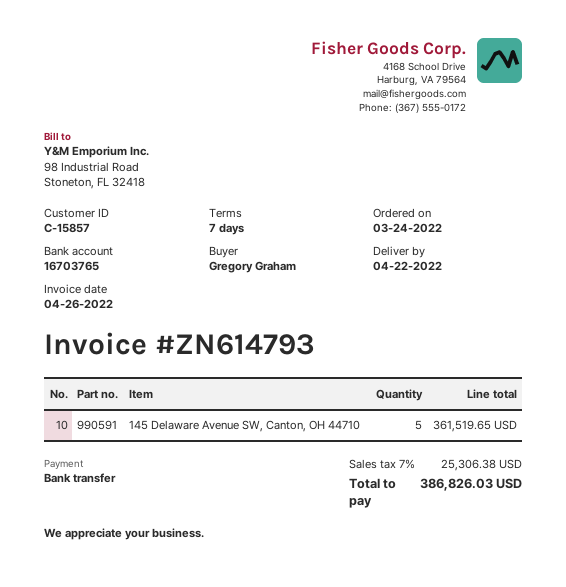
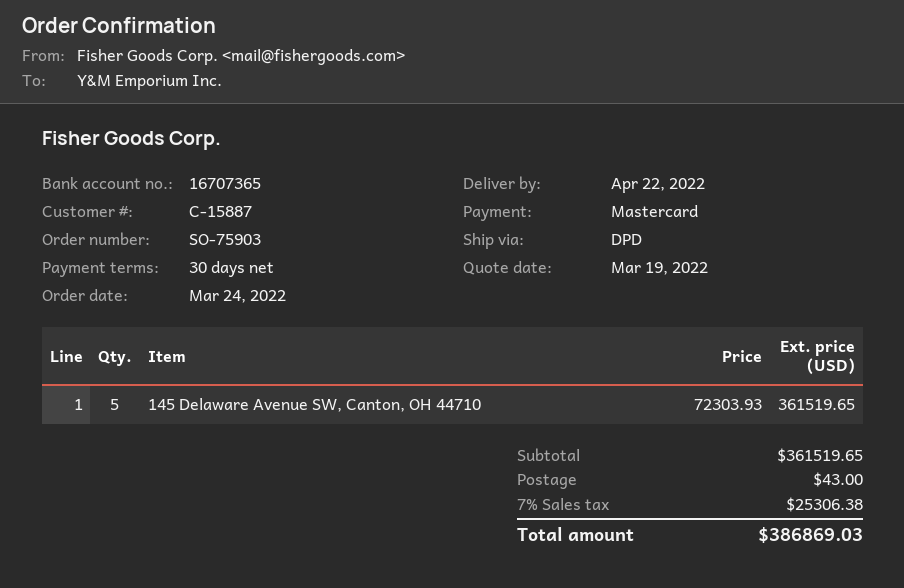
payment terms: 7 days -> 30 days
customer number: C-15857 -> C-15887
payment method: bank transfer -> Mastercard
bank account: 16703765 -> 16707365
shipping: none -> 43.00
total: 386826.03 -> 386869.03

